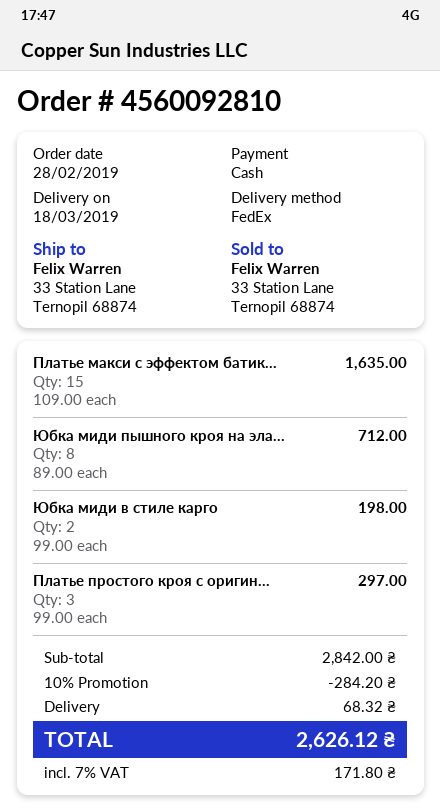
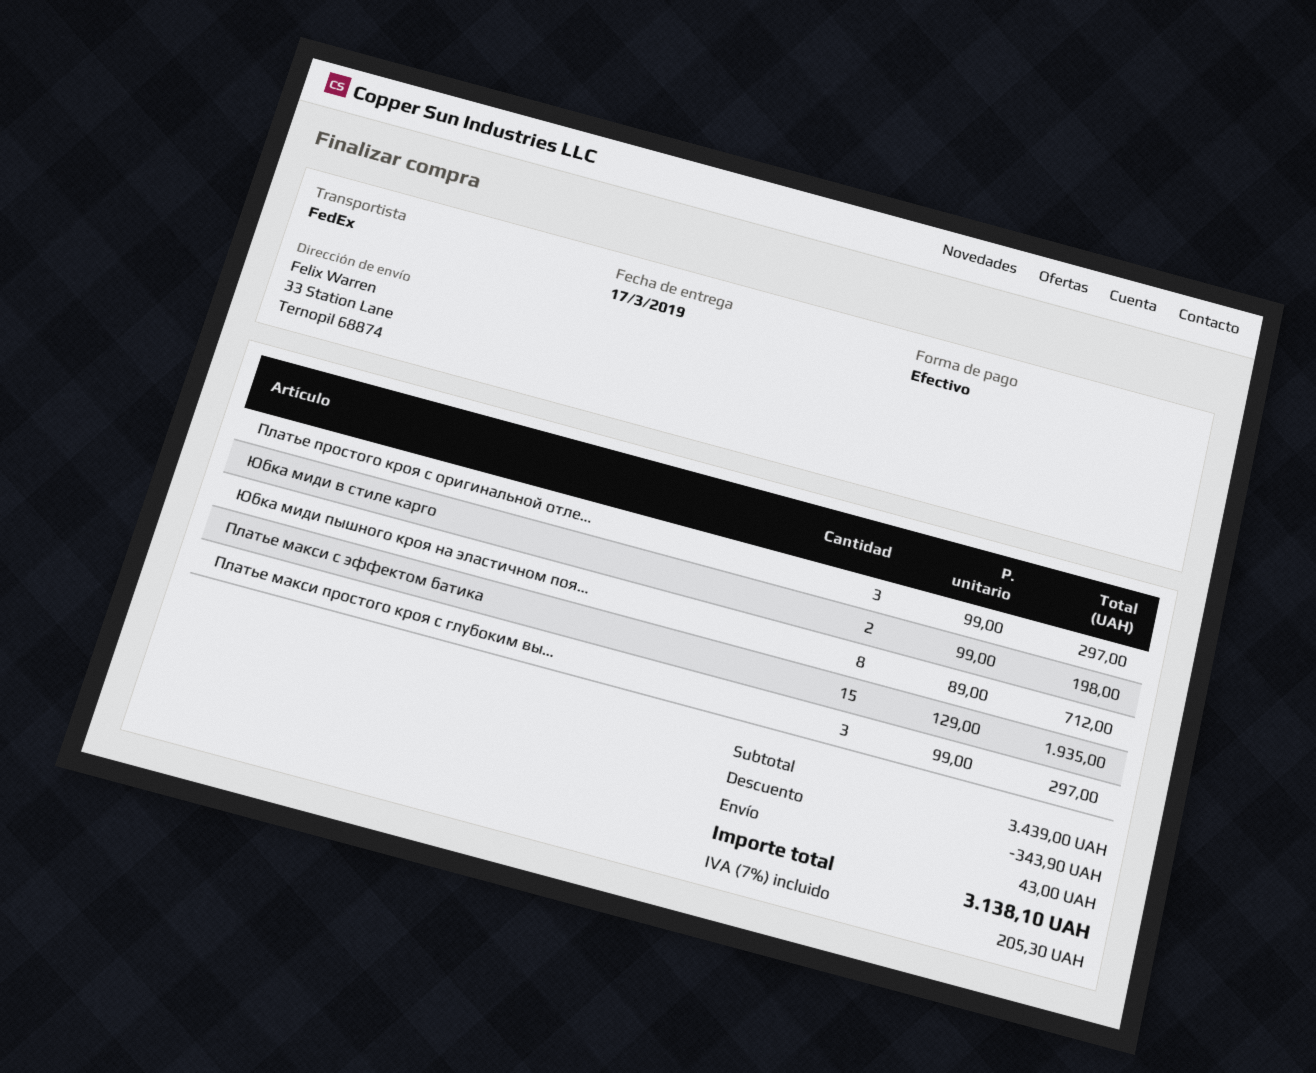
delivery date: 2019-03-18 -> 2019-03-17
Платье макси с эффектом батик...: 15 x 109.00 = 1635.00 -> 15 x 129.00 = 1935.00
Платье макси простого кроя с глубоким вы...: none -> 3 x 99.00 = 297.00
subtotal: 2842.00 -> 3439.00
discount: 284.20 -> 343.90
shipping: 68.32 -> 43.00
tax: 7% = 171.80 -> 7% = 205.30
total: 2626.12 -> 3138.10

